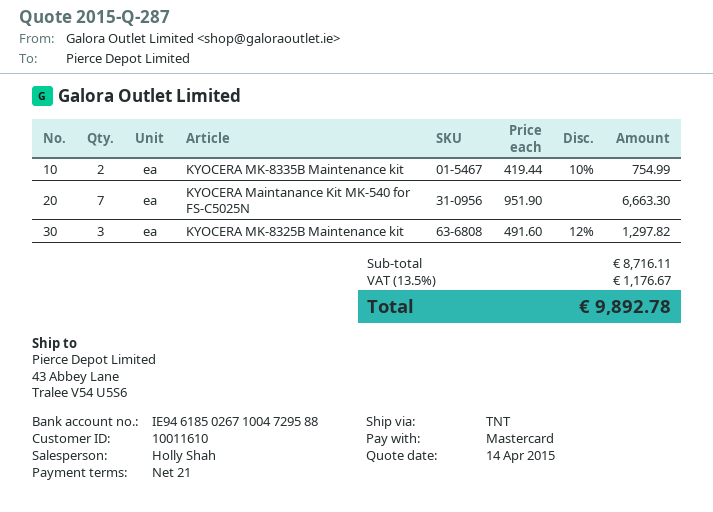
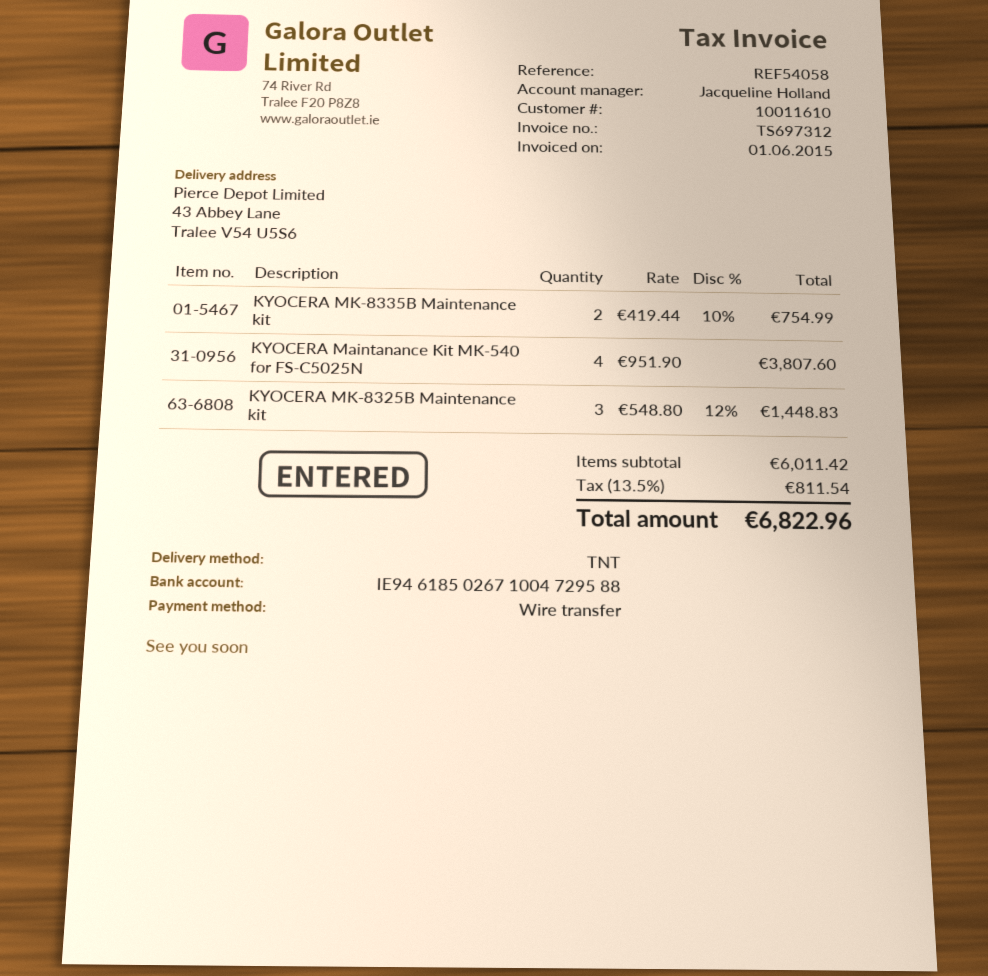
sales rep: Holly Shah -> Jacqueline Holland
payment method: Mastercard -> bank transfer
KYOCERA Maintanance Kit MK-540 for FS-C5025N: 7 x 951.90 = 6663.30 -> 4 x 951.90 = 3807.60
KYOCERA MK-8325B Maintenance kit: 3 x 491.60 - 12% = 1297.82 -> 3 x 548.80 - 12% = 1448.83
subtotal: 8716.11 -> 6011.42
tax: 13.5% = 1176.67 -> 13.5% = 811.54
total: 9892.78 -> 6822.96

